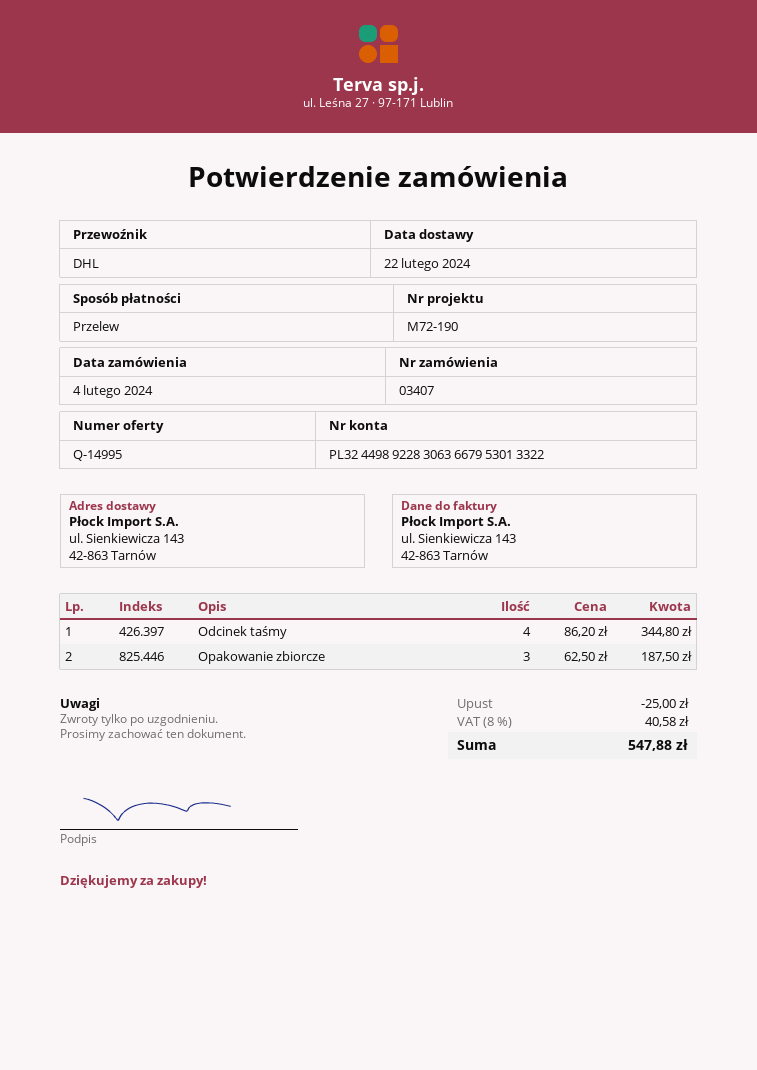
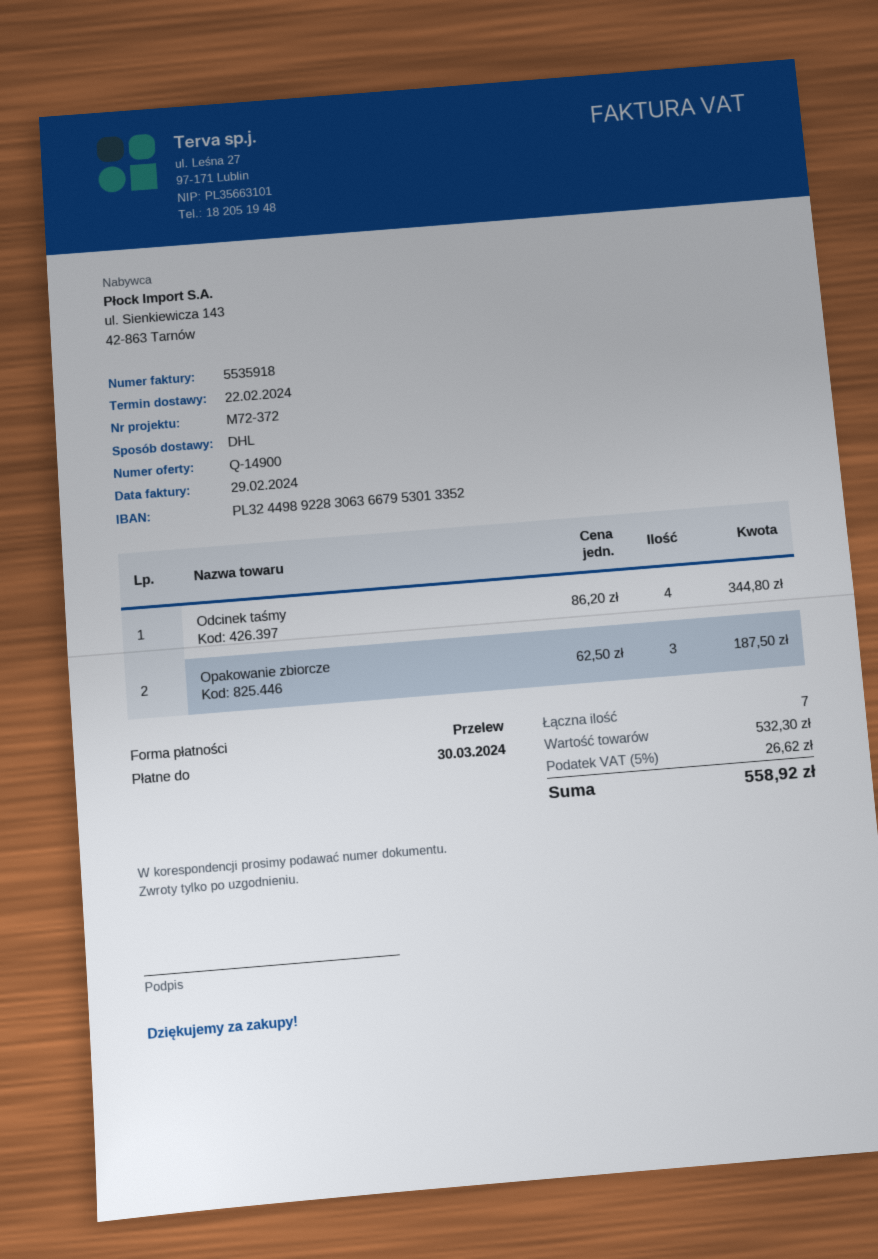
quote number: Q-14995 -> Q-14900
reference: M72-190 -> M72-372
bank account: PL32449892283063667953013322 -> PL32449892283063667953013352
discount: 25.00 -> none
tax: 8% = 40.58 -> 5% = 26.62
total: 547.88 -> 558.92

